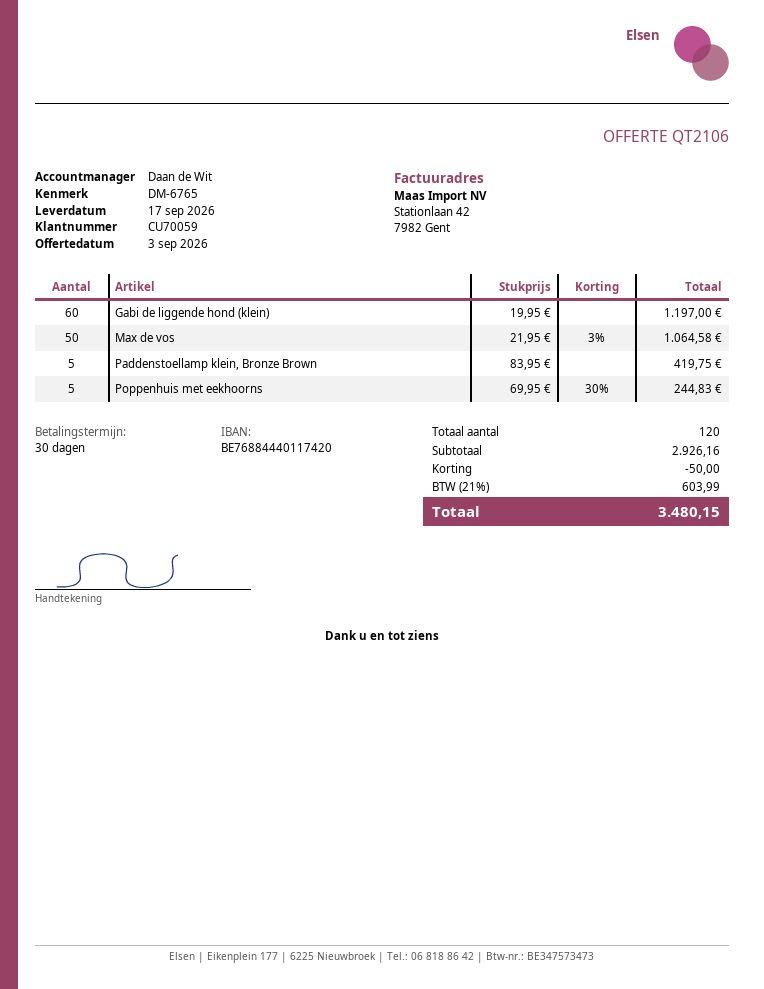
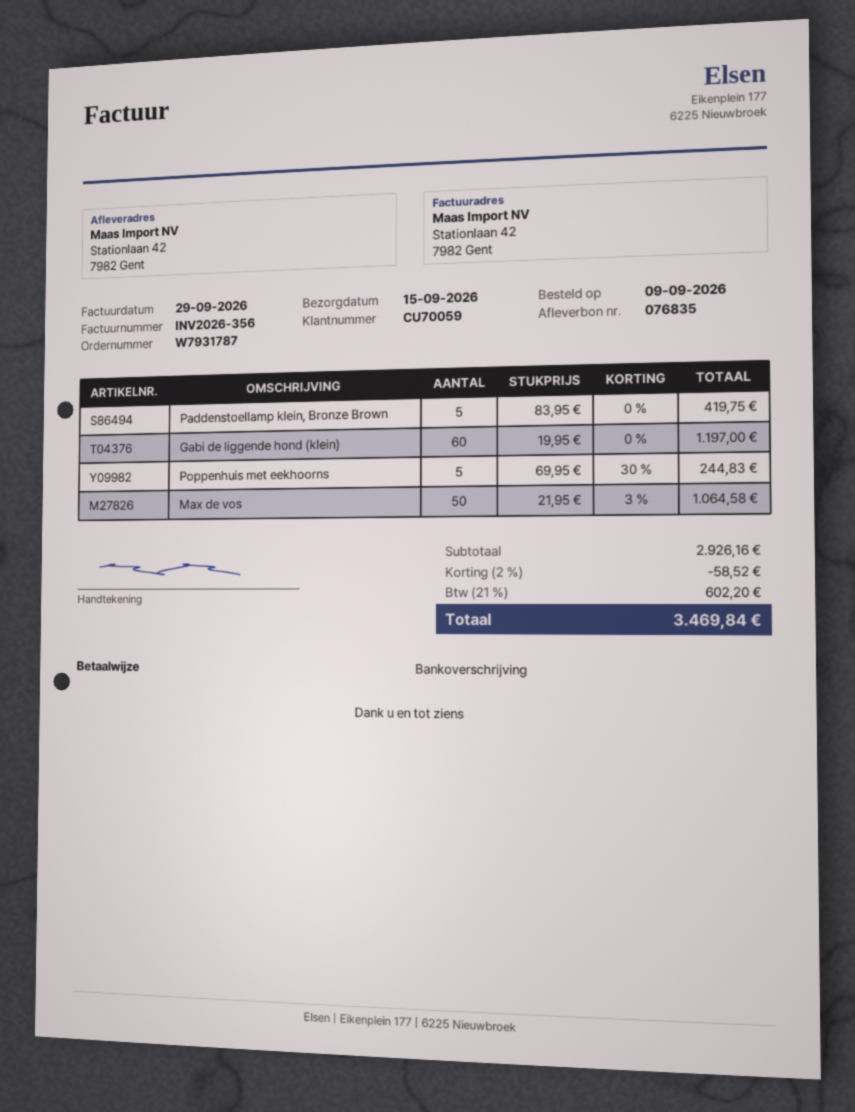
delivery date: 2026-09-17 -> 2026-09-15
discount: 50.00 -> 58.52
tax: 21% = 603.99 -> 21% = 602.20
total: 3480.15 -> 3469.84

